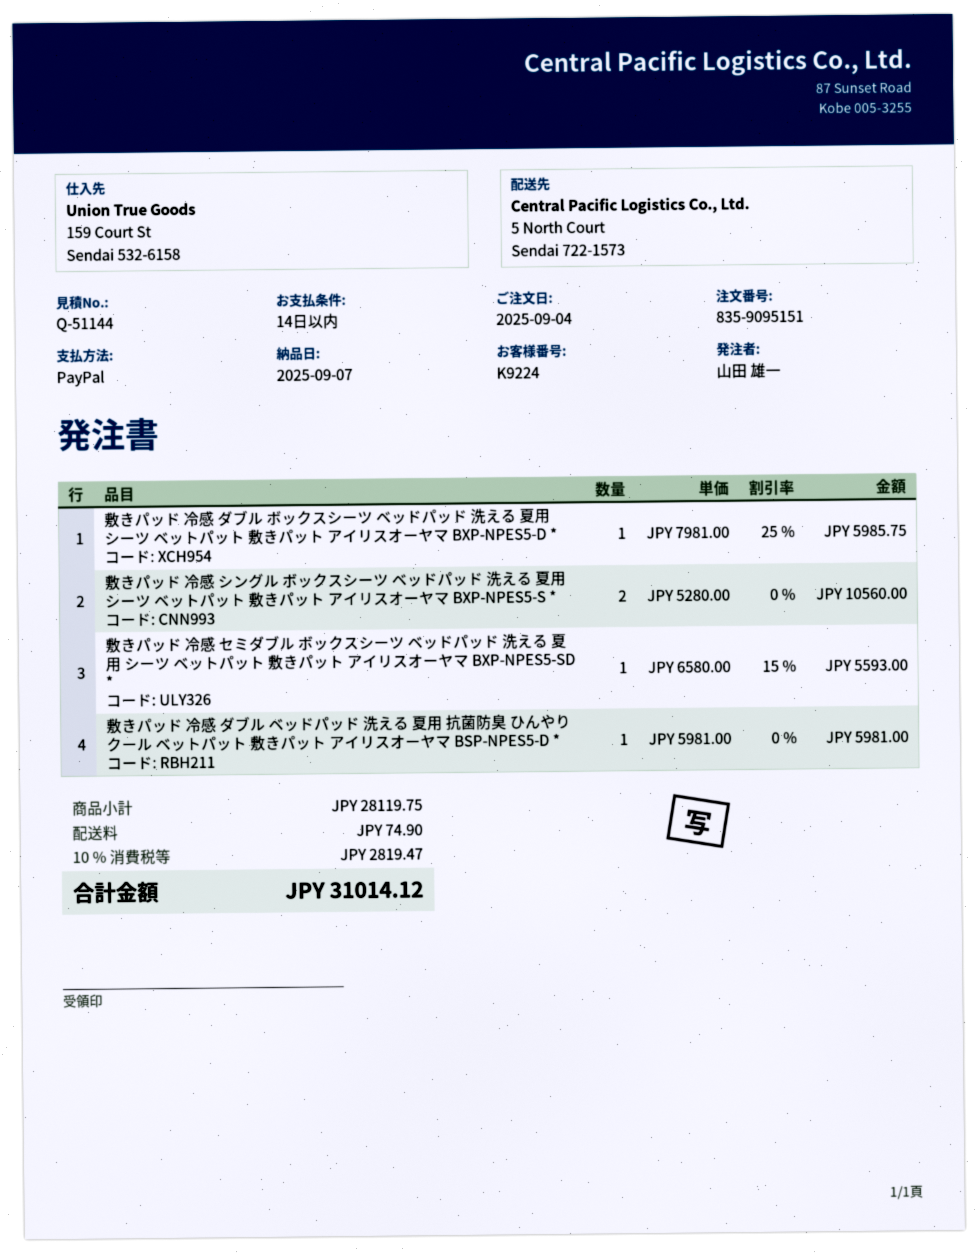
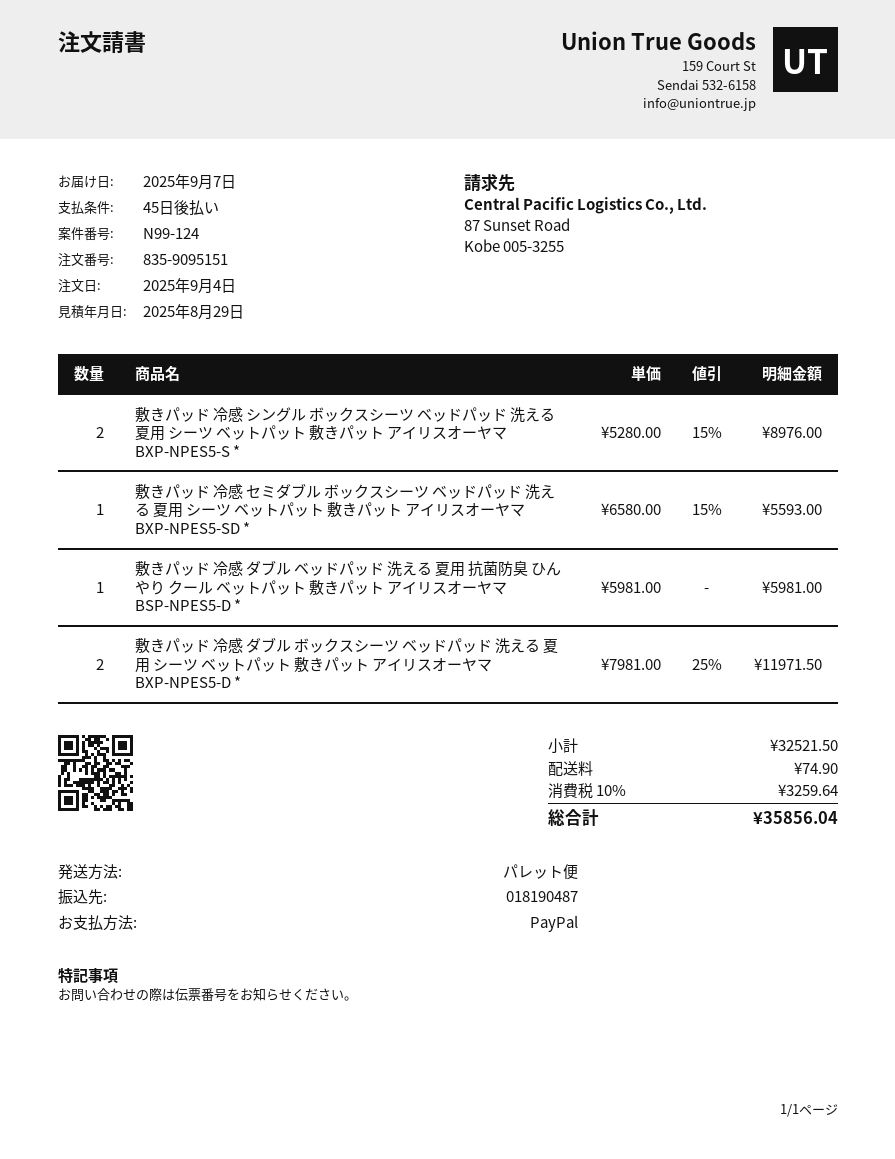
payment terms: 14 days -> 45 days
敷きパッド 冷感 ダブル ボックスシーツ ベッドパッド 洗える 夏用 シーツ ベットパット 敷きパット アイリスオーヤマ BXP-NPES5-D *: 1 x 7981.00 - 25% = 5985.75 -> 2 x 7981.00 - 25% = 11971.50
敷きパッド 冷感 シングル ボックスシーツ ベッドパッド 洗える 夏用 シーツ ベットパット 敷きパット アイリスオーヤマ BXP-NPES5-S *: 2 x 5280.00 = 10560.00 -> 2 x 5280.00 - 15% = 8976.00
subtotal: 28119.75 -> 32521.50
tax: 10% = 2819.47 -> 10% = 3259.64
total: 31014.12 -> 35856.04

